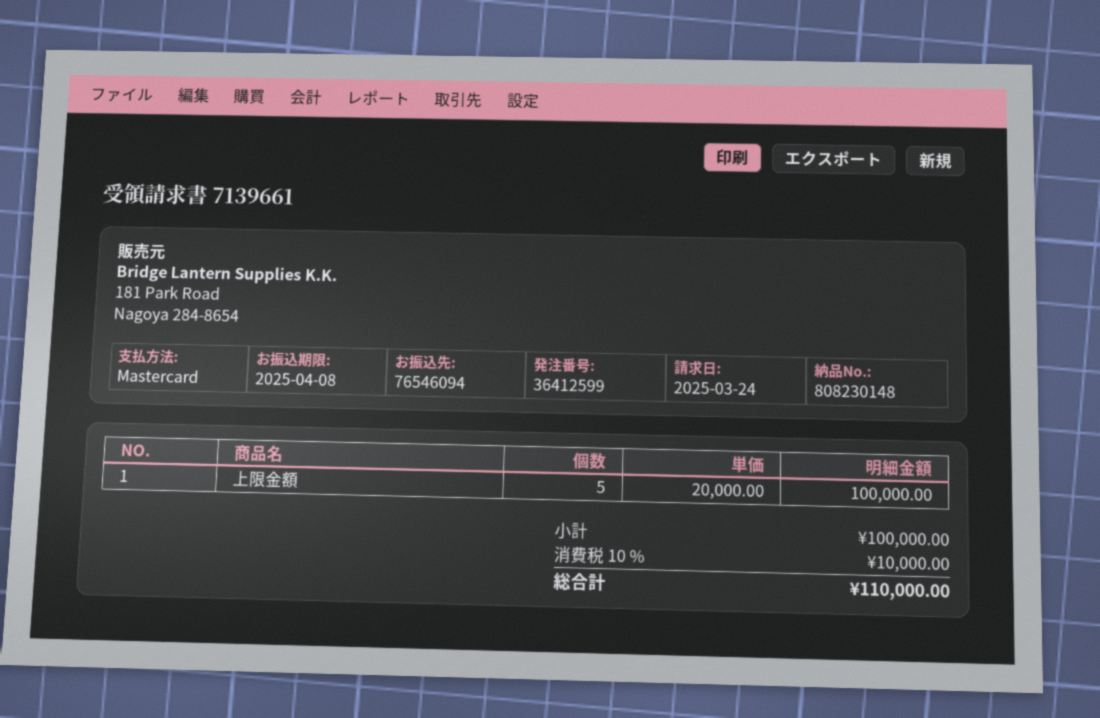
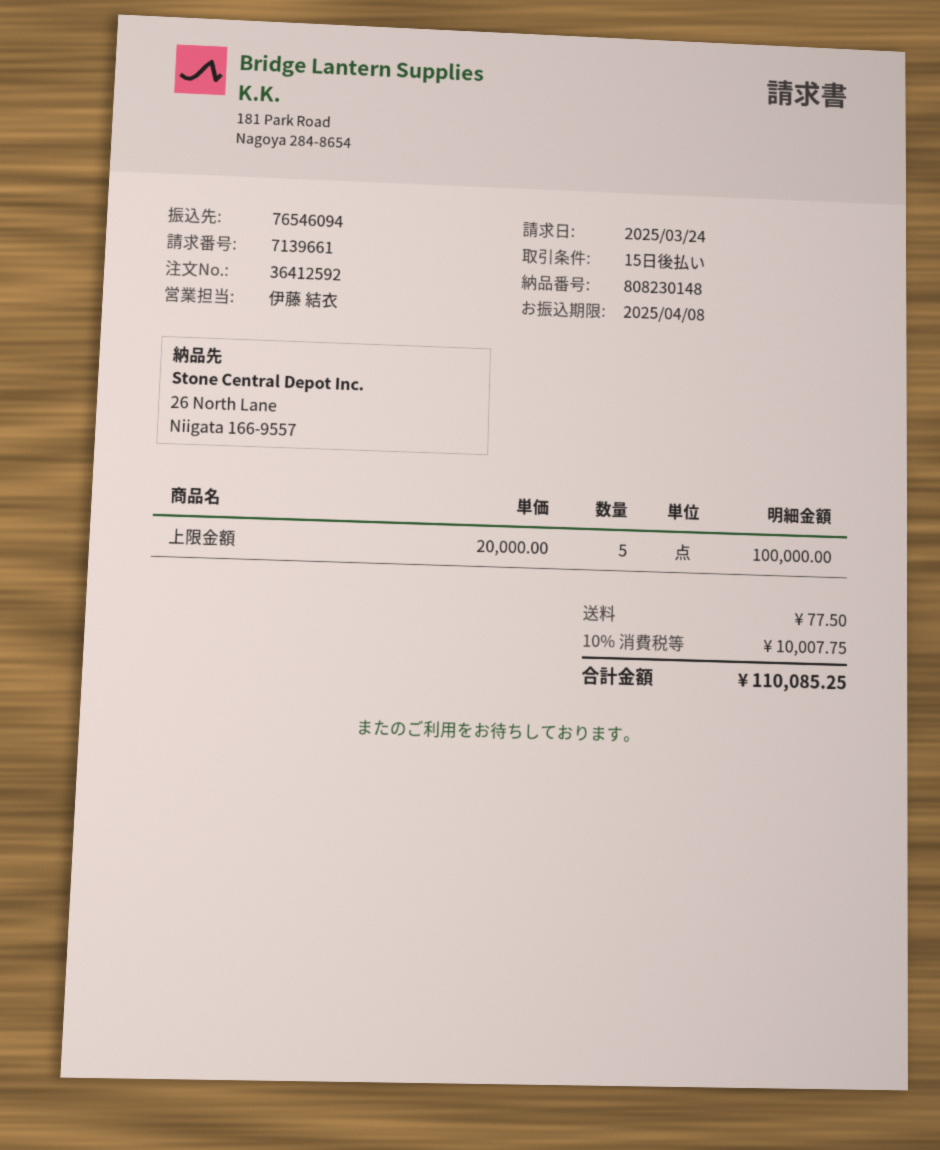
order number: 36412599 -> 36412592
shipping: none -> 77.50
tax: 10% = 10000.00 -> 10% = 10007.75
total: 110000.00 -> 110085.25

